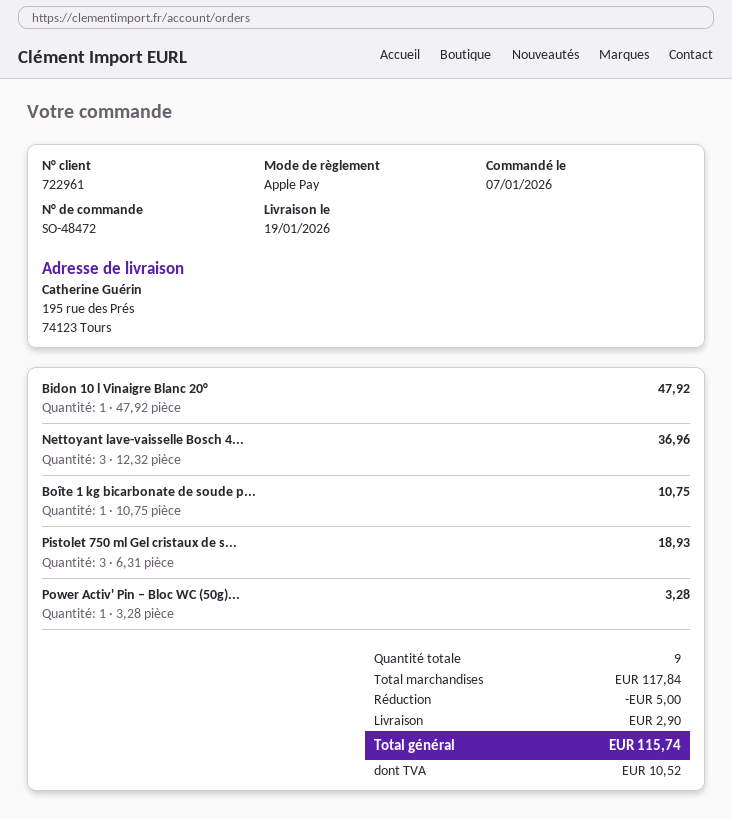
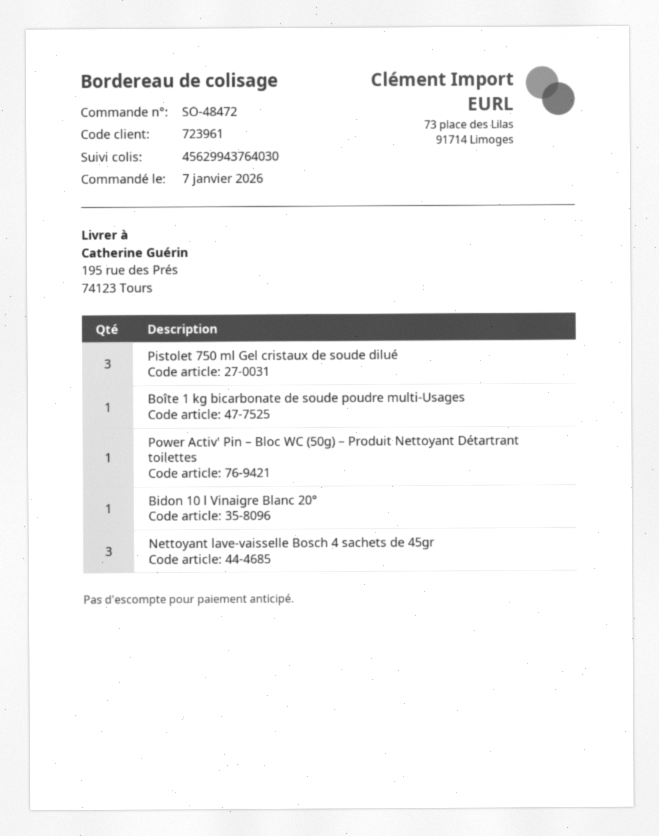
customer number: 722961 -> 723961

